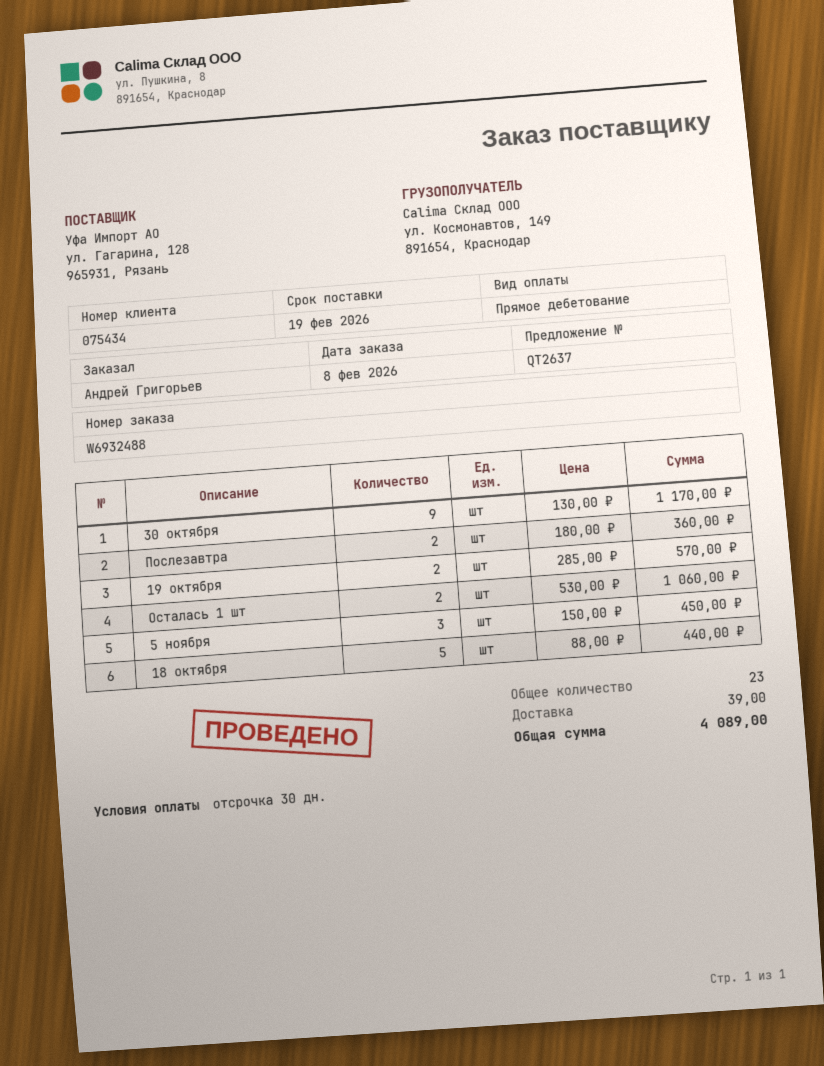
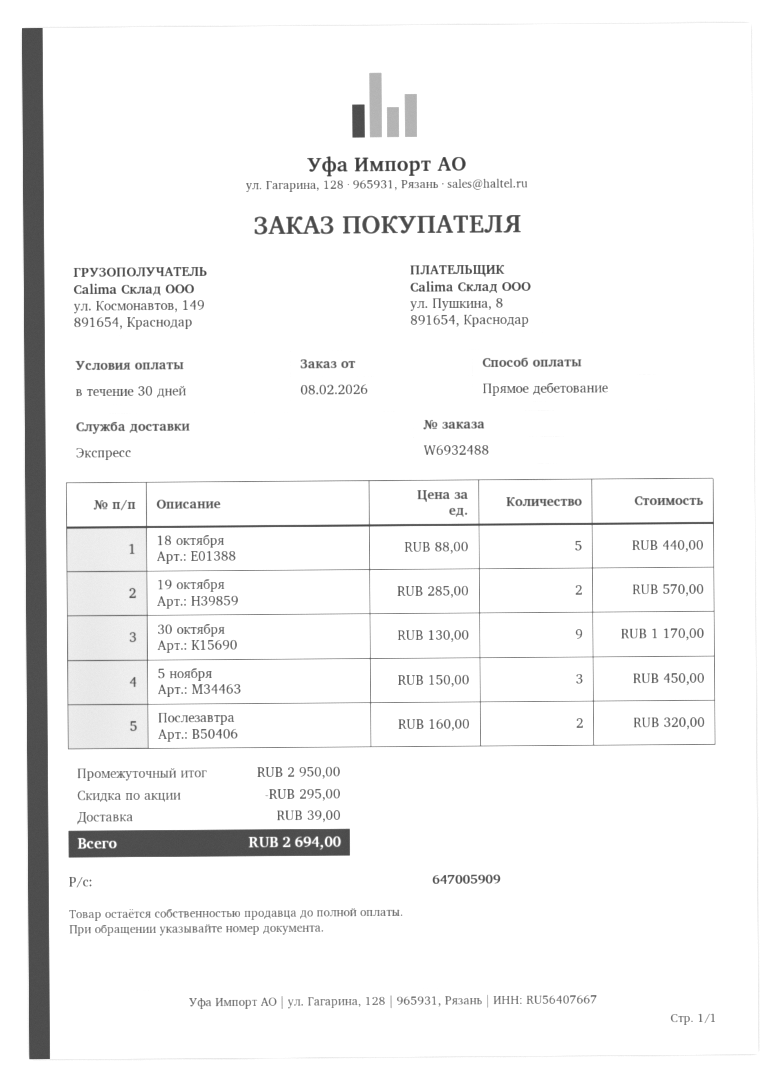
Послезавтра: 2 x 180.00 = 360.00 -> 2 x 160.00 = 320.00
Осталась 1 шт: 2 x 530.00 = 1060.00 -> none
discount: none -> 295.00
total: 4089.00 -> 2694.00

